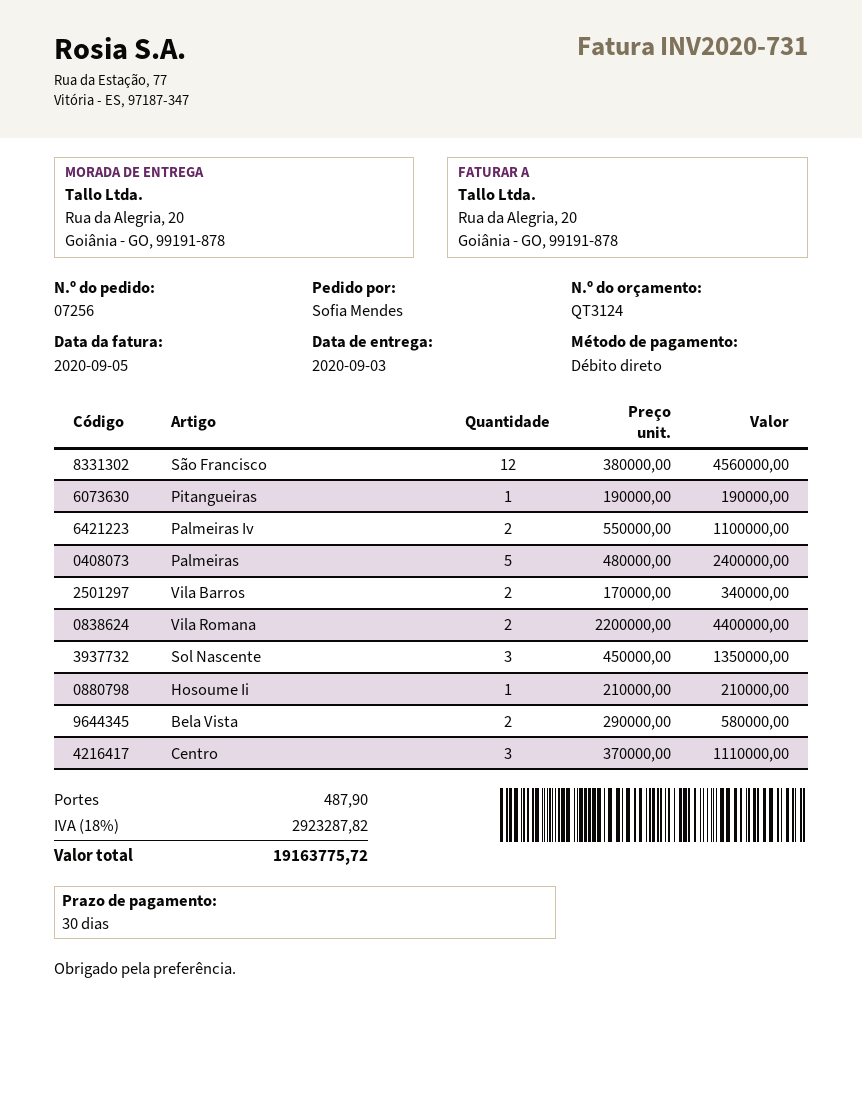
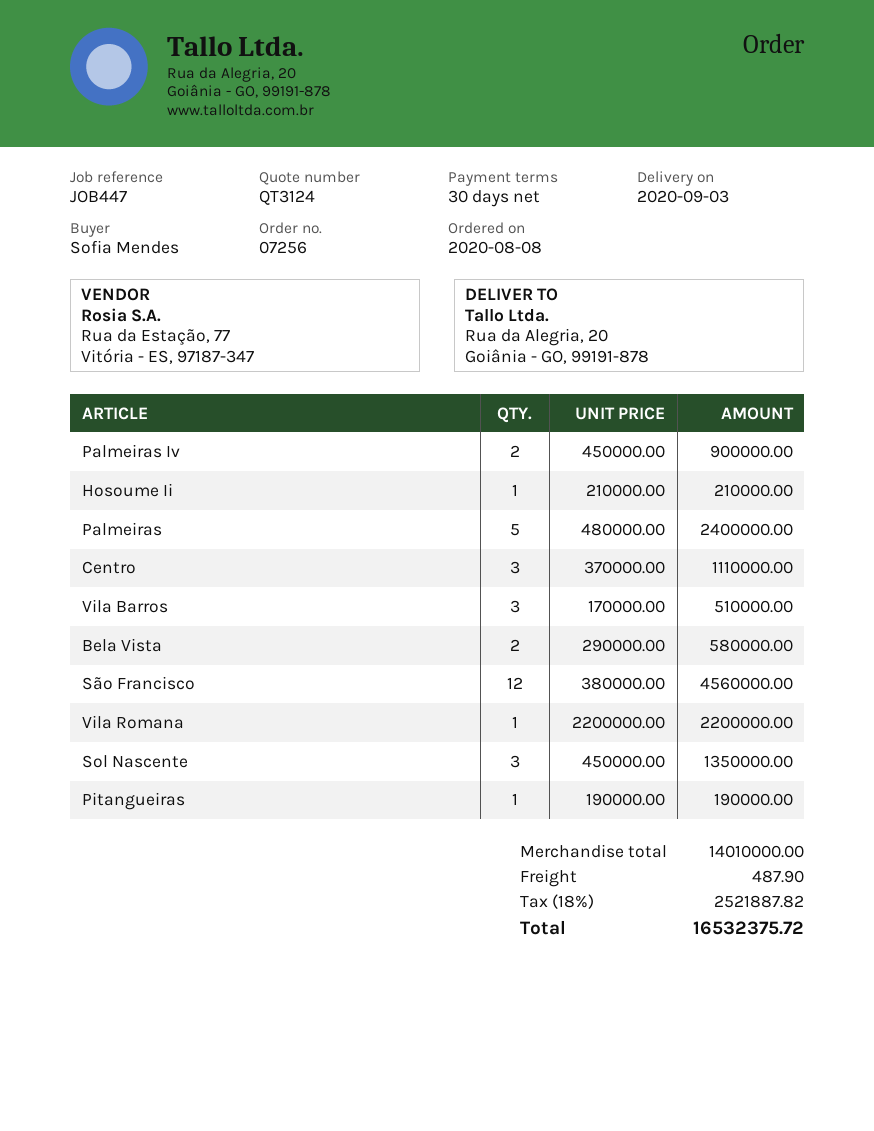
Palmeiras Iv: 2 x 550000.00 = 1100000.00 -> 2 x 450000.00 = 900000.00
Vila Barros: 2 x 170000.00 = 340000.00 -> 3 x 170000.00 = 510000.00
Vila Romana: 2 x 2200000.00 = 4400000.00 -> 1 x 2200000.00 = 2200000.00
tax: 18% = 2923287.82 -> 18% = 2521887.82
total: 19163775.72 -> 16532375.72

